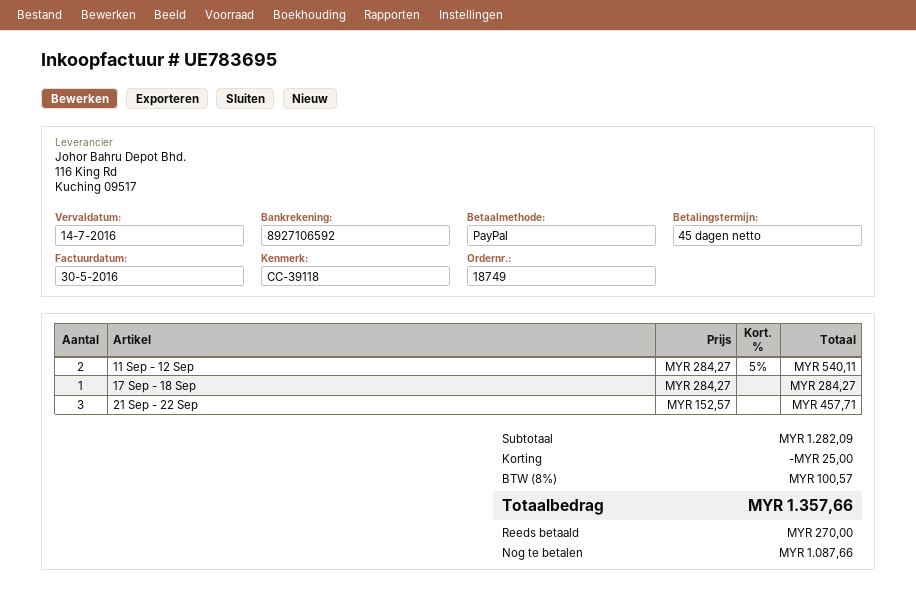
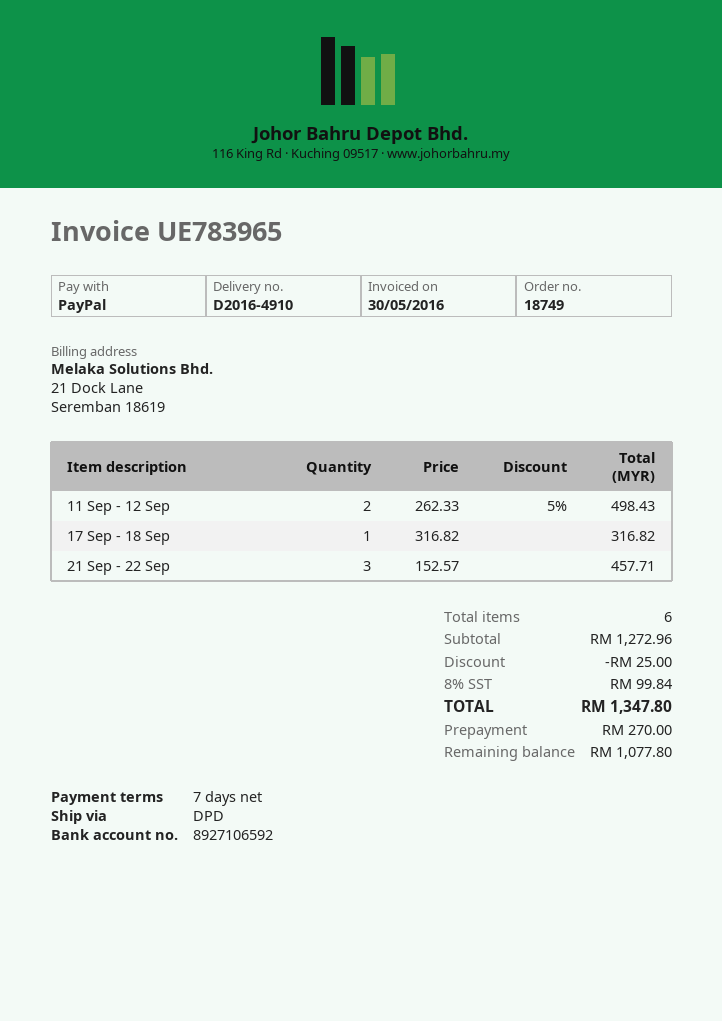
invoice number: UE783695 -> UE783965
payment terms: 45 days -> 7 days
11 Sep - 12 Sep: 2 x 284.27 - 5% = 540.11 -> 2 x 262.33 - 5% = 498.43
17 Sep - 18 Sep: 1 x 284.27 = 284.27 -> 1 x 316.82 = 316.82
subtotal: 1282.09 -> 1272.96
tax: 8% = 100.57 -> 8% = 99.84
total: 1357.66 -> 1347.80
balance: 1087.66 -> 1077.80

